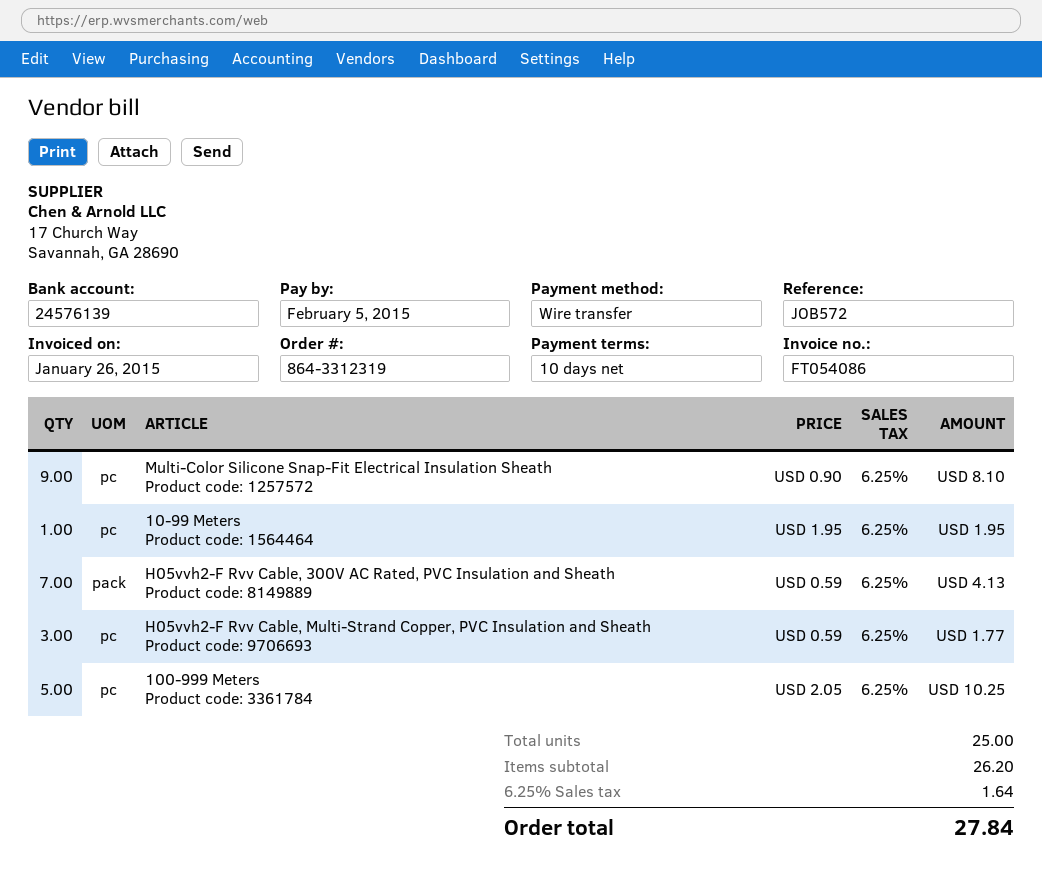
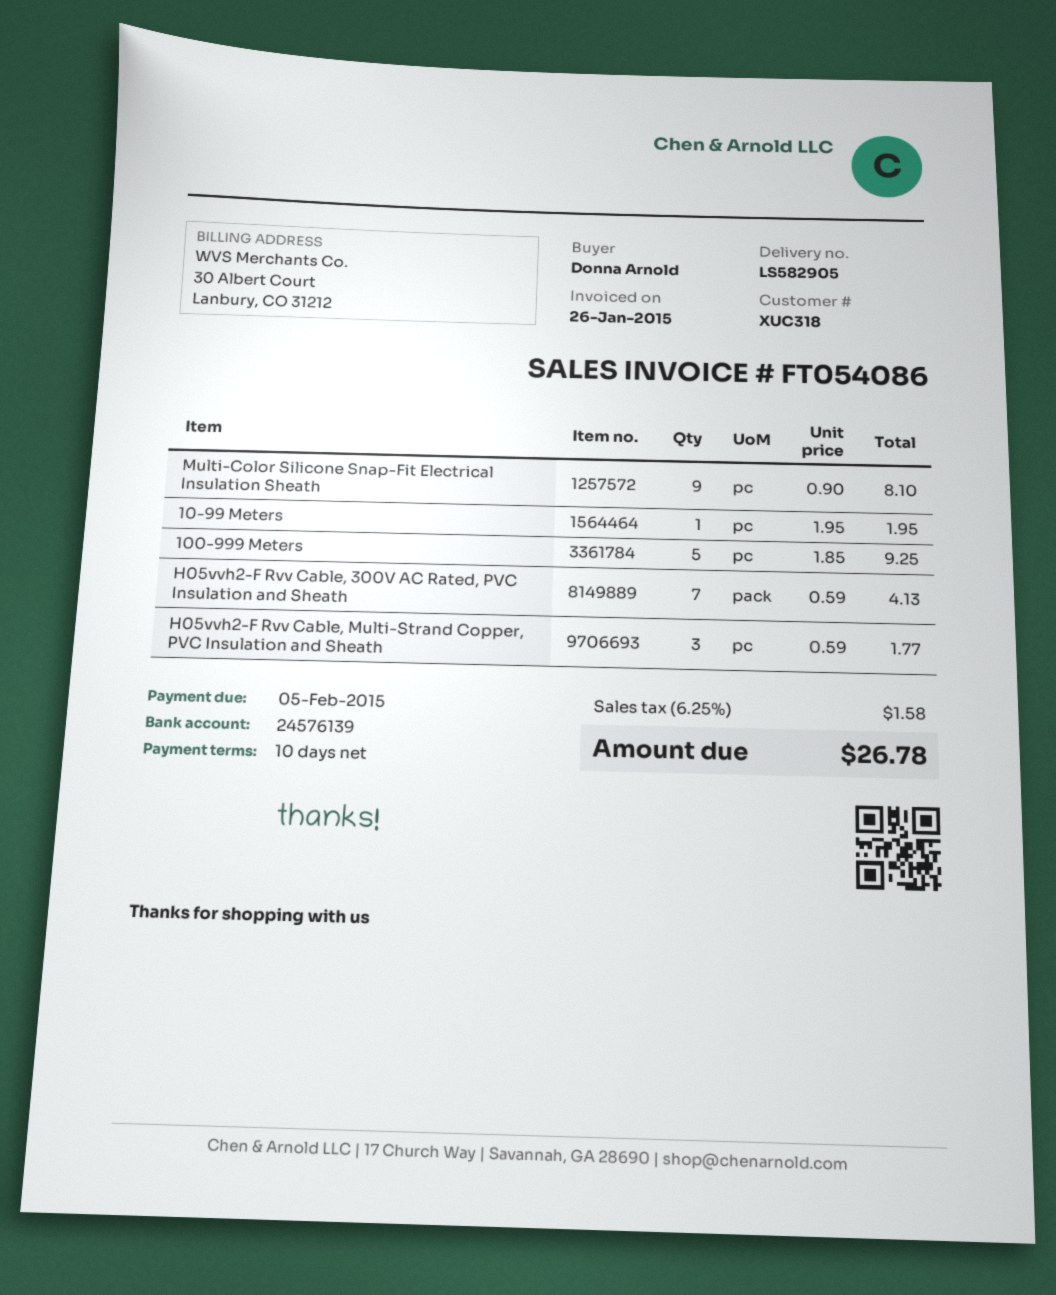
100-999 Meters: 5 x 2.05 = 10.25 -> 5 x 1.85 = 9.25
tax: 6.25% = 1.64 -> 6.25% = 1.58
total: 27.84 -> 26.78

